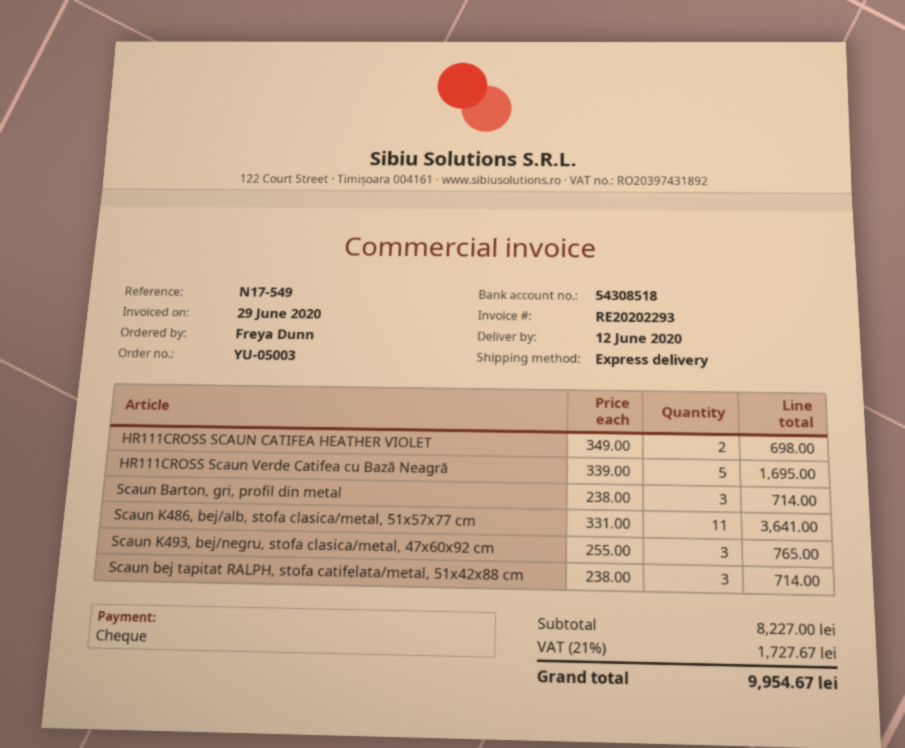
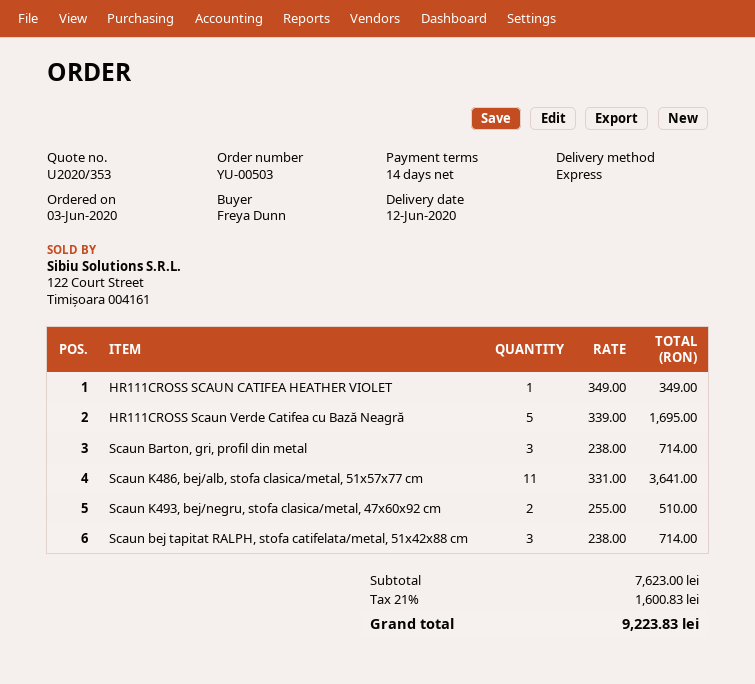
order number: YU-05003 -> YU-00503
HR111CROSS SCAUN CATIFEA HEATHER VIOLET: 2 x 349.00 = 698.00 -> 1 x 349.00 = 349.00
Scaun K493, bej/negru, stofa clasica/metal, 47x60x92 cm: 3 x 255.00 = 765.00 -> 2 x 255.00 = 510.00
subtotal: 8227.00 -> 7623.00
tax: 21% = 1727.67 -> 21% = 1600.83
total: 9954.67 -> 9223.83

